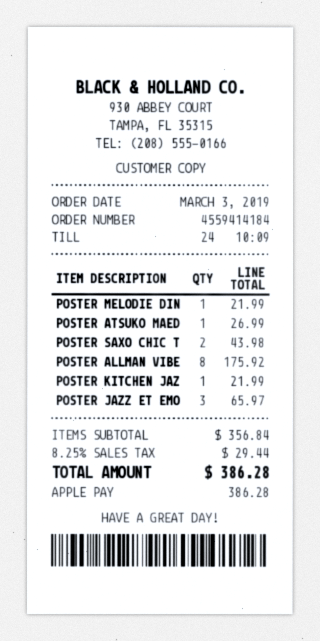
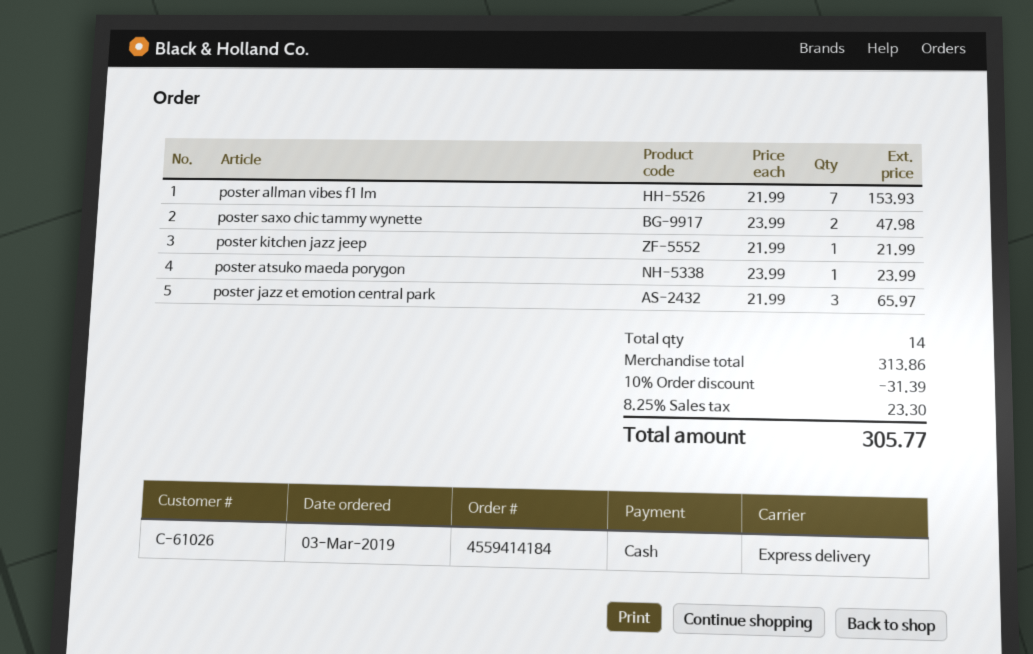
payment method: Apple Pay -> cash
POSTER MELODIE DIN: 1 for 21.99 -> none
POSTER ATSUKO MAED: 1 for 26.99 -> 1 for 23.99
POSTER SAXO CHIC T: 2 for 43.98 -> 2 for 47.98
POSTER ALLMAN VIBE: 8 for 175.92 -> 7 for 153.93
subtotal: 356.84 -> 313.86
discount: none -> 10% = 31.39
tax: 8.25% = 29.44 -> 8.25% = 23.30
total: 386.28 -> 305.77

